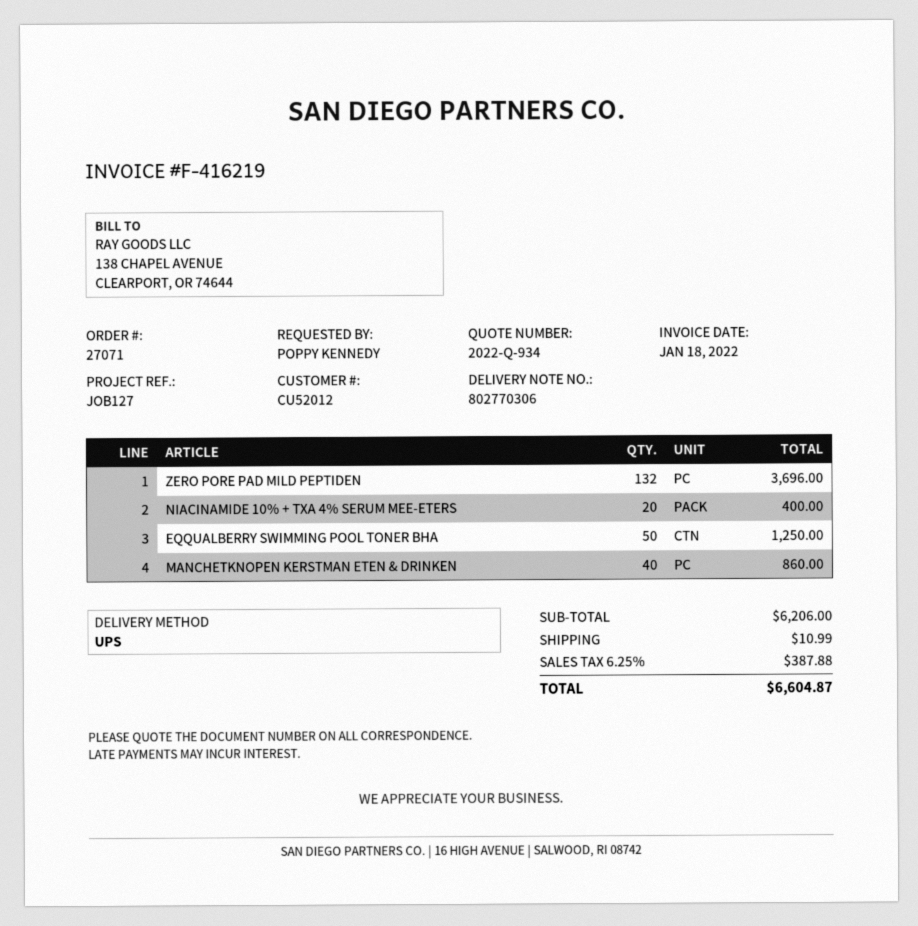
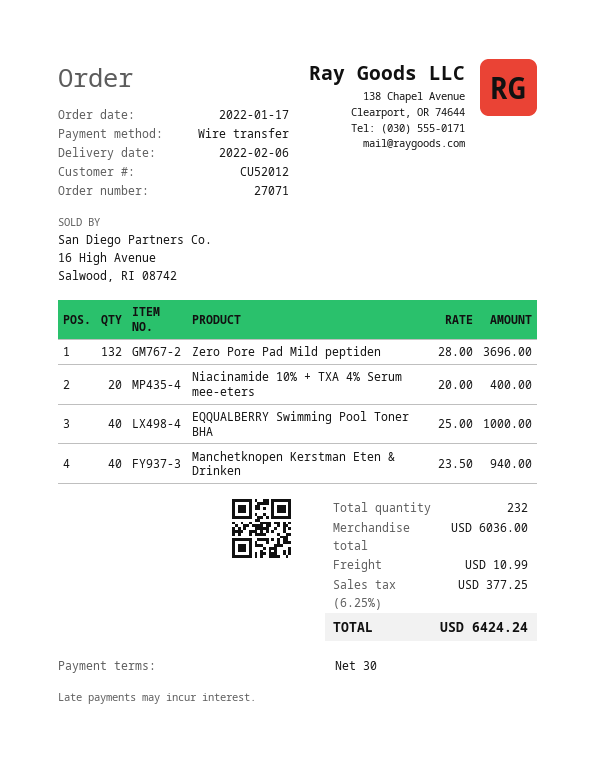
EQQUALBERRY SWIMMING POOL TONER BHA: 50 for 1250.00 -> 40 for 1000.00
MANCHETKNOPEN KERSTMAN ETEN & DRINKEN: 40 for 860.00 -> 40 for 940.00
subtotal: 6206.00 -> 6036.00
tax: 6.25% = 387.88 -> 6.25% = 377.25
total: 6604.87 -> 6424.24

